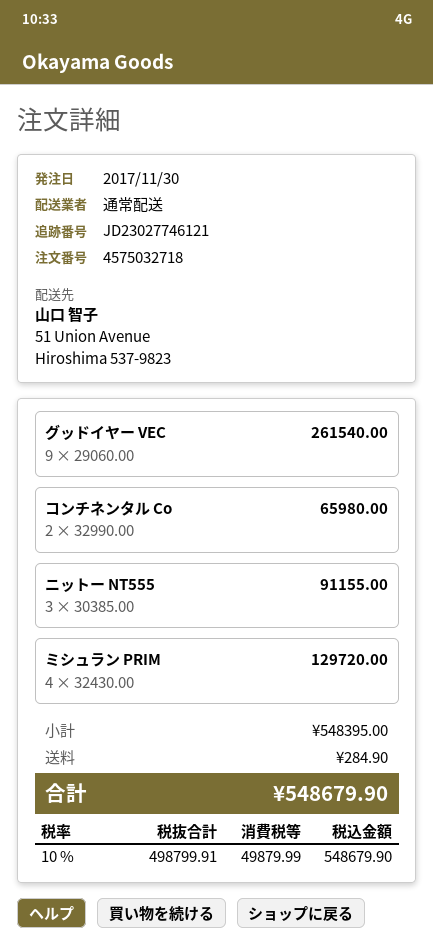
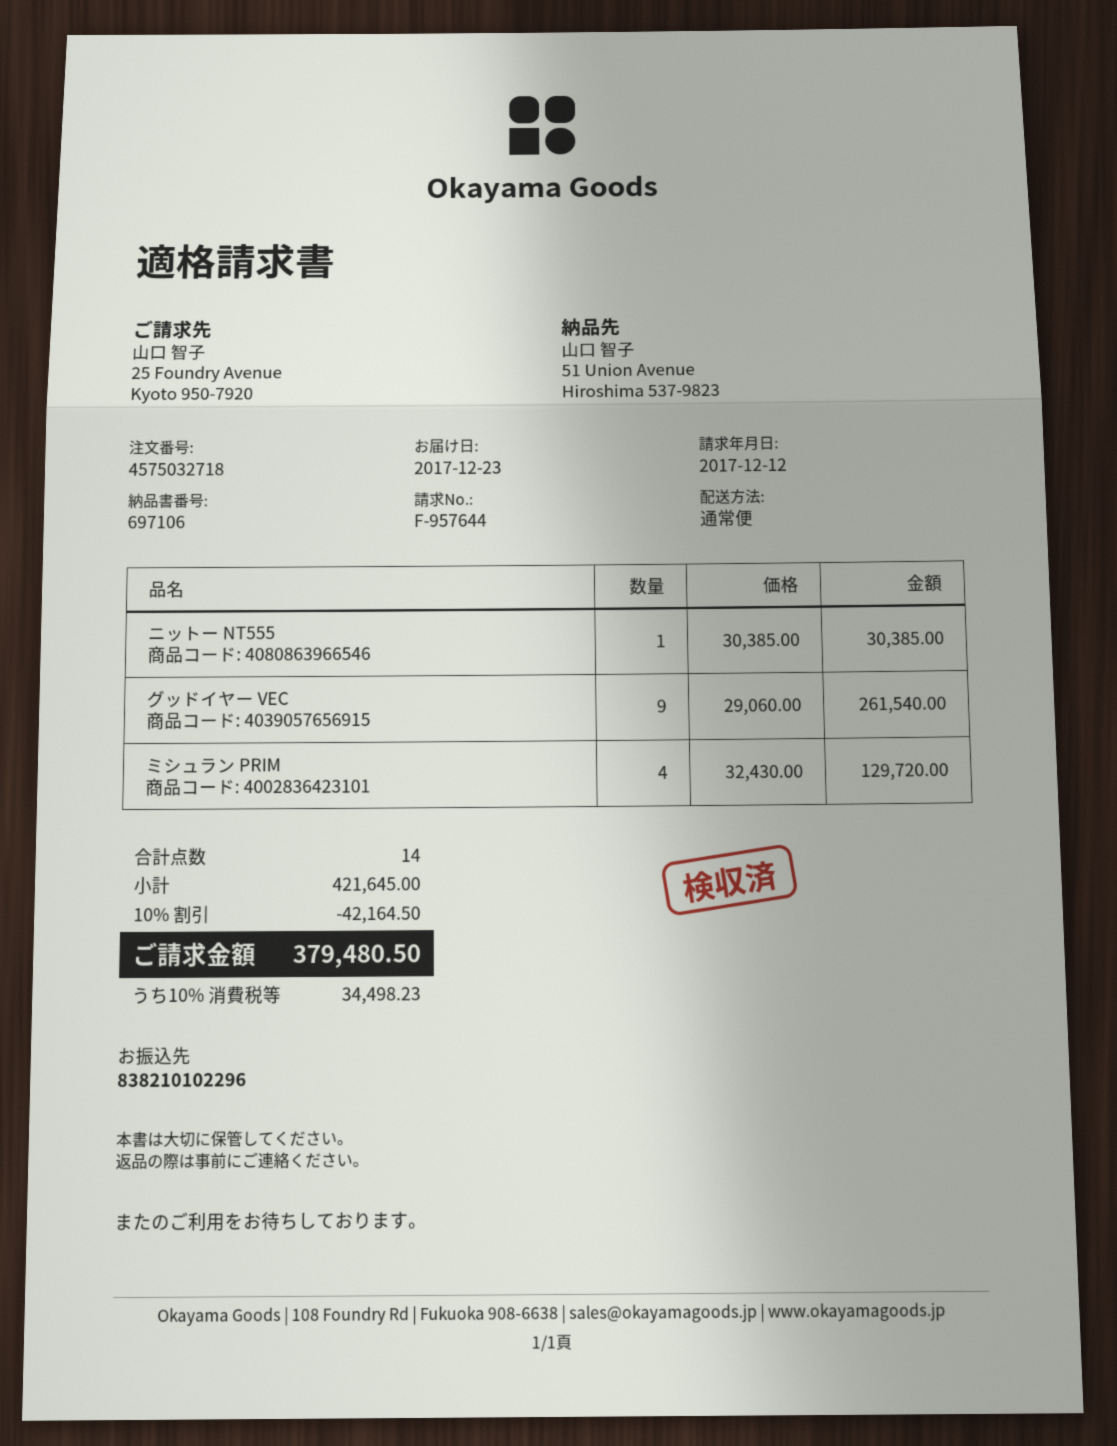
コンチネンタル Co: 2 x 32990.00 = 65980.00 -> none
ニットー NT555: 3 x 30385.00 = 91155.00 -> 1 x 30385.00 = 30385.00
subtotal: 548395.00 -> 421645.00
discount: none -> 10% = 42164.50
shipping: 284.90 -> none
tax: 10% = 49879.99 -> 10% = 34498.23
total: 548679.90 -> 379480.50

